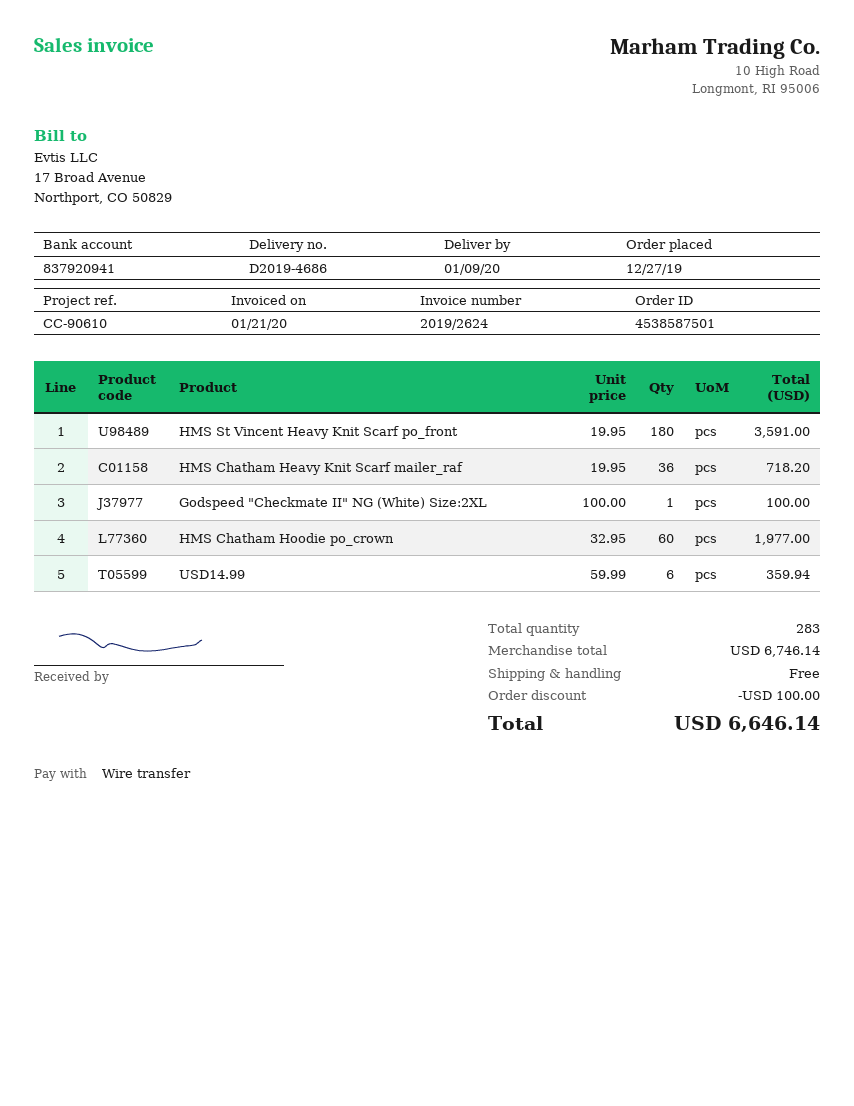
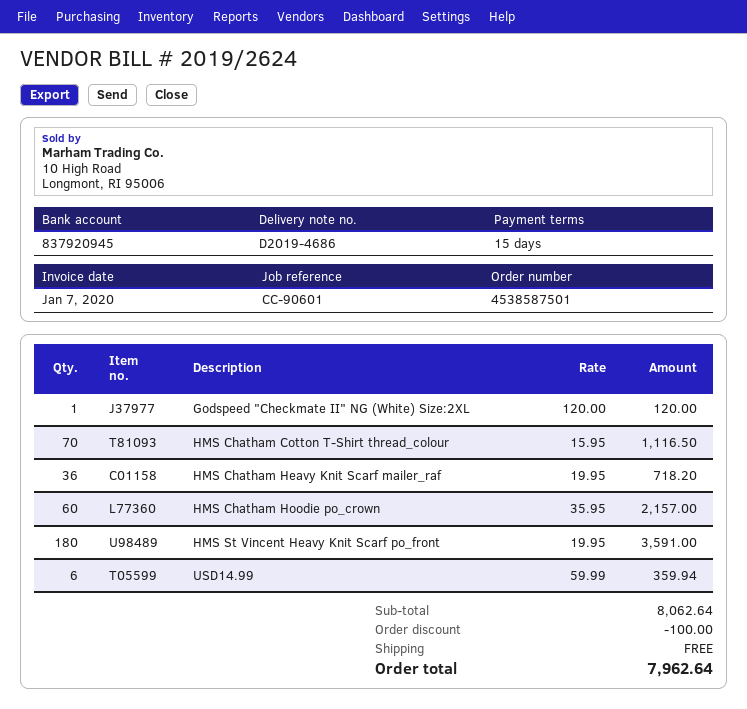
invoice date: 2020-01-21 -> 2020-01-07
reference: CC-90610 -> CC-90601
bank account: 837920941 -> 837920945
Godspeed "Checkmate II" NG (White) Size:2XL: 1 x 100.00 = 100.00 -> 1 x 120.00 = 120.00
HMS Chatham Hoodie po_crown: 60 x 32.95 = 1977.00 -> 60 x 35.95 = 2157.00
HMS Chatham Cotton T-Shirt thread_colour: none -> 70 x 15.95 = 1116.50
subtotal: 6746.14 -> 8062.64
total: 6646.14 -> 7962.64

